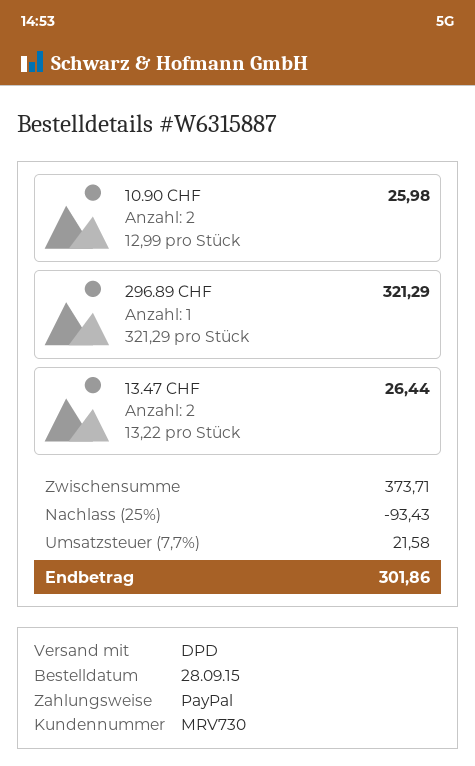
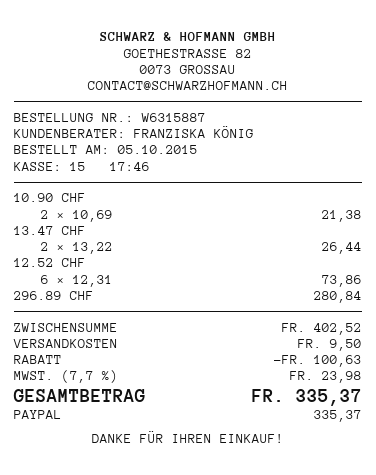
order date: 2015-09-28 -> 2015-10-05
10.90 CHF: 2 x 12.99 = 25.98 -> 2 x 10.69 = 21.38
296.89 CHF: 1 x 321.29 = 321.29 -> 1 x 280.84 = 280.84
12.52 CHF: none -> 6 x 12.31 = 73.86
subtotal: 373.71 -> 402.52
discount: 93.43 -> 100.63
shipping: none -> 9.50
tax: 7.7% = 21.58 -> 7.7% = 23.98
total: 301.86 -> 335.37

